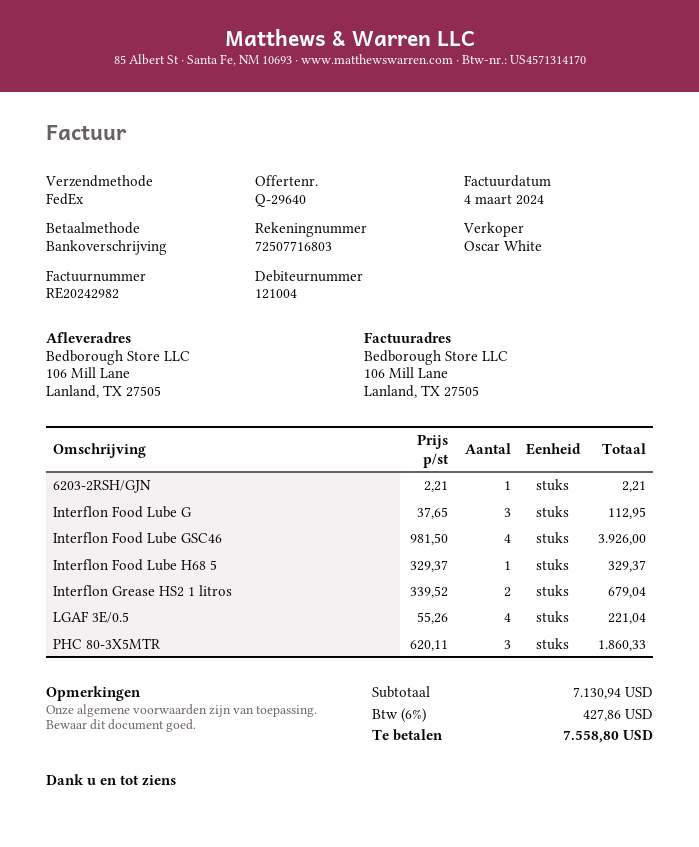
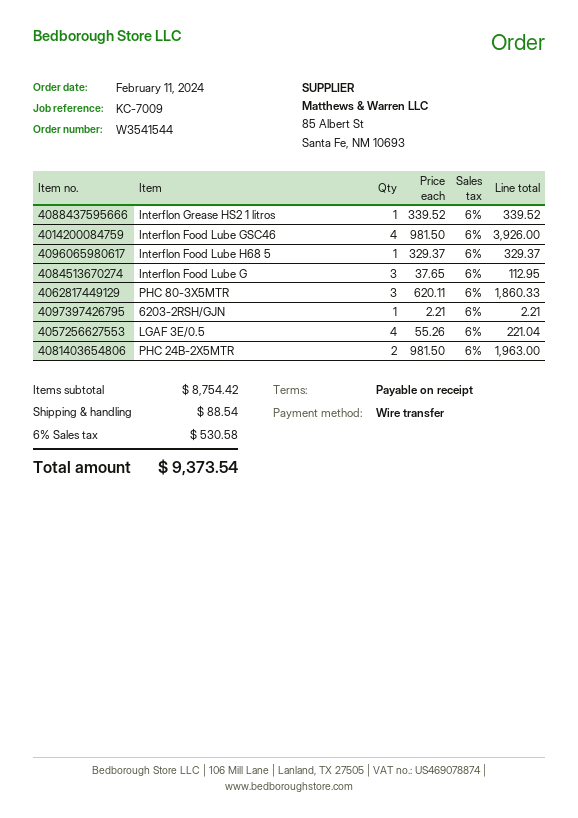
Interflon Grease HS2 1 litros: 2 x 339.52 = 679.04 -> 1 x 339.52 = 339.52
PHC 24B-2X5MTR: none -> 2 x 981.50 = 1963.00
subtotal: 7130.94 -> 8754.42
shipping: none -> 88.54
tax: 6% = 427.86 -> 6% = 530.58
total: 7558.80 -> 9373.54

